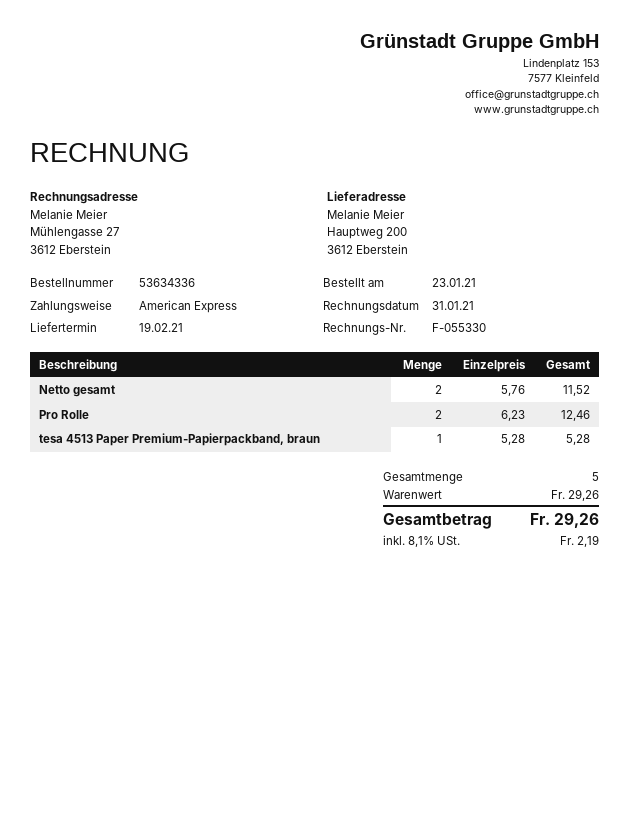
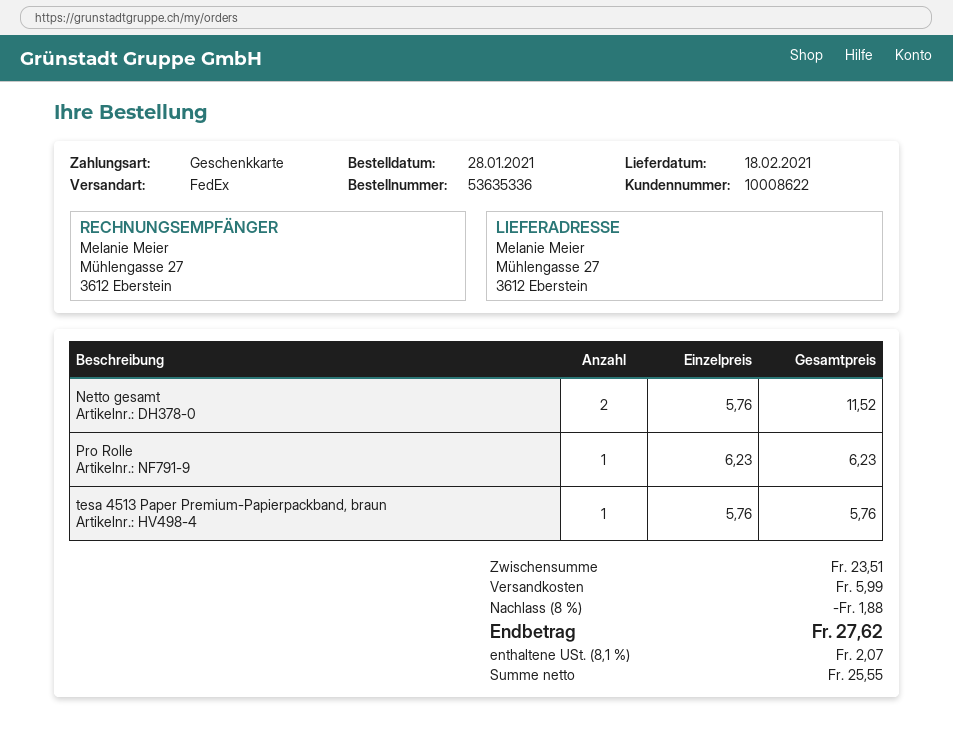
order number: 53634336 -> 53635336
order date: 2021-01-23 -> 2021-01-28
delivery date: 2021-02-19 -> 2021-02-18
payment method: American Express -> gift card
ship to: Hauptweg 200, 3612 Eberstein -> Mühlengasse 27, 3612 Eberstein
Pro Rolle: 2 x 6.23 = 12.46 -> 1 x 6.23 = 6.23
tesa 4513 Paper Premium-Papierpackband, braun: 1 x 5.28 = 5.28 -> 1 x 5.76 = 5.76
subtotal: 29.26 -> 23.51
discount: none -> 8% = 1.88
shipping: none -> 5.99
tax: 8.1% = 2.19 -> 8.1% = 2.07
total: 29.26 -> 27.62

